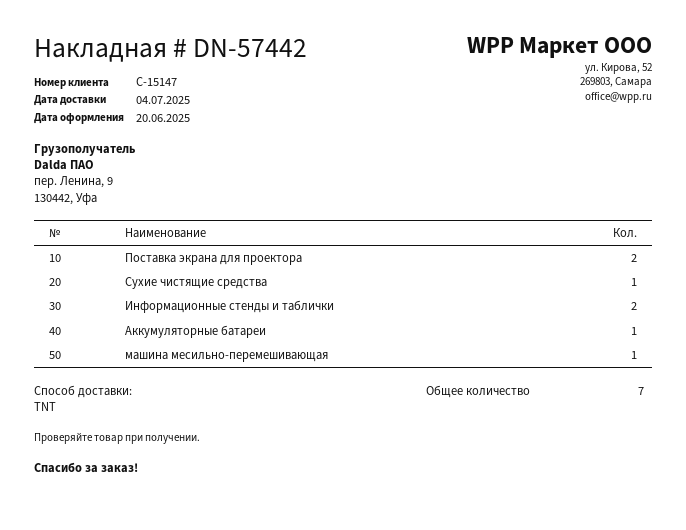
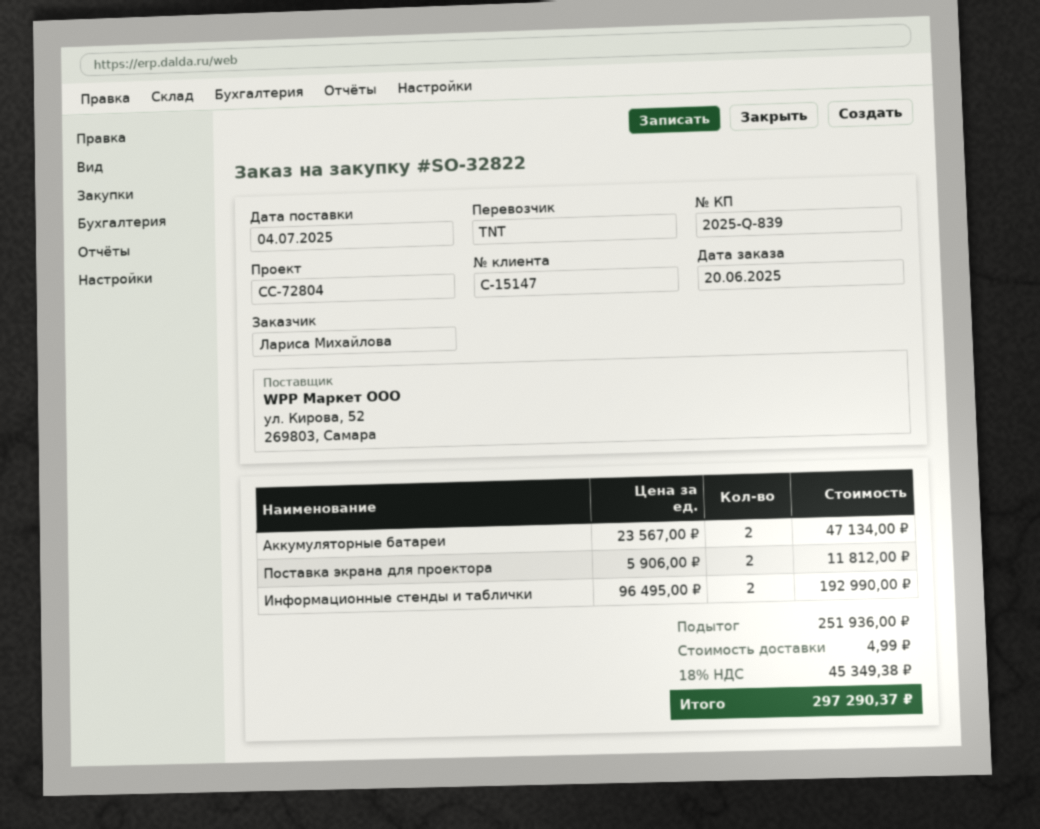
Сухие чистящие средства: 1 -> none
Аккумуляторные батареи: 1 -> 2
машина месильно-перемешивающая: 1 -> none

